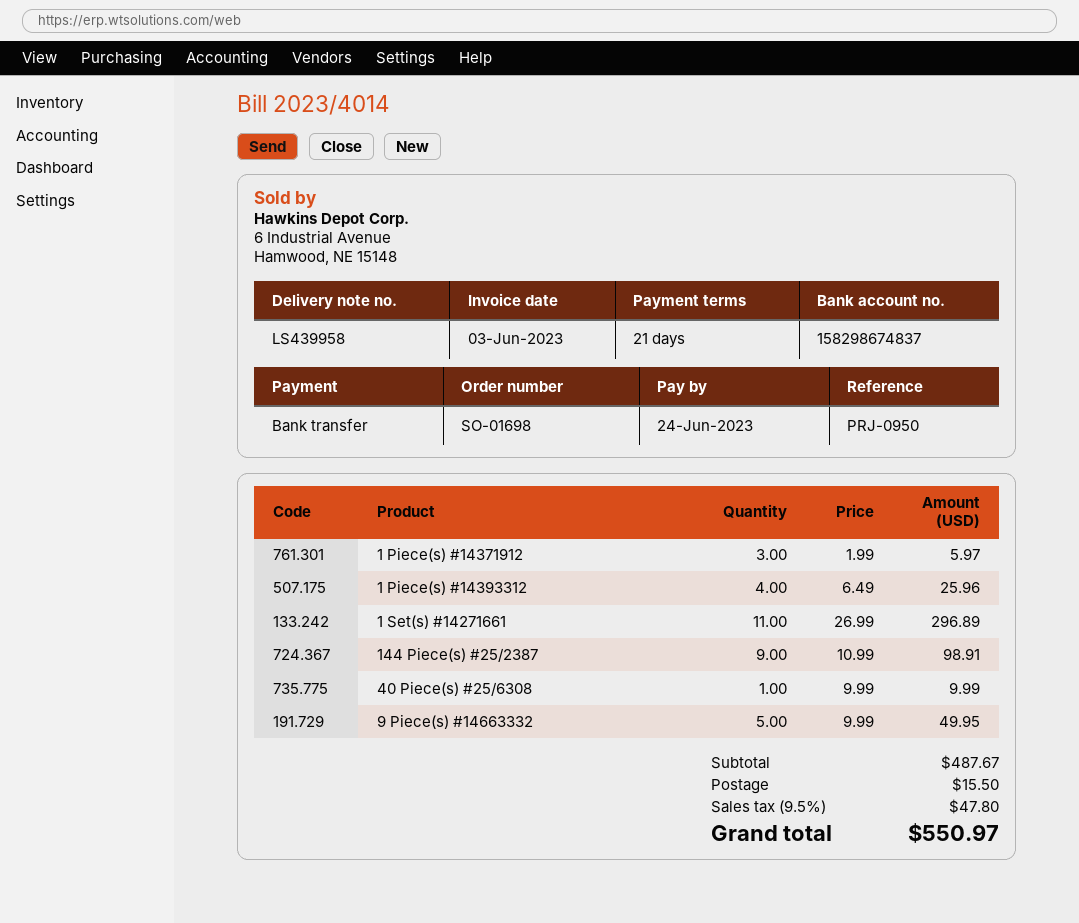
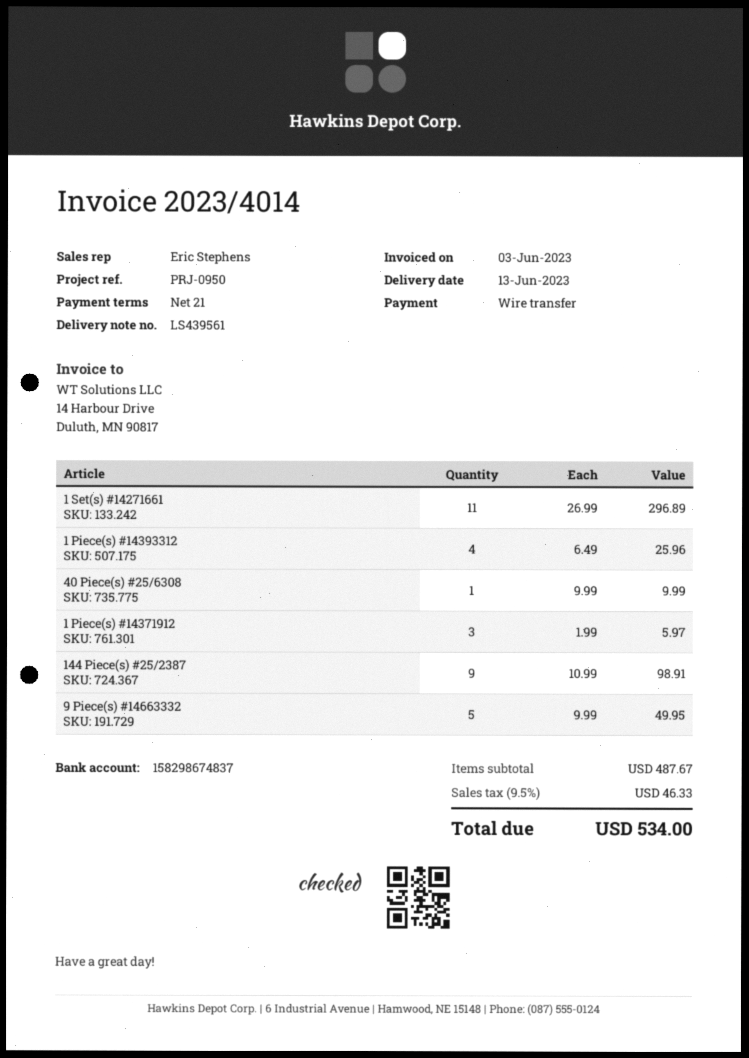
delivery note number: LS439958 -> LS439561
shipping: 15.50 -> none
tax: 9.5% = 47.80 -> 9.5% = 46.33
total: 550.97 -> 534.00

